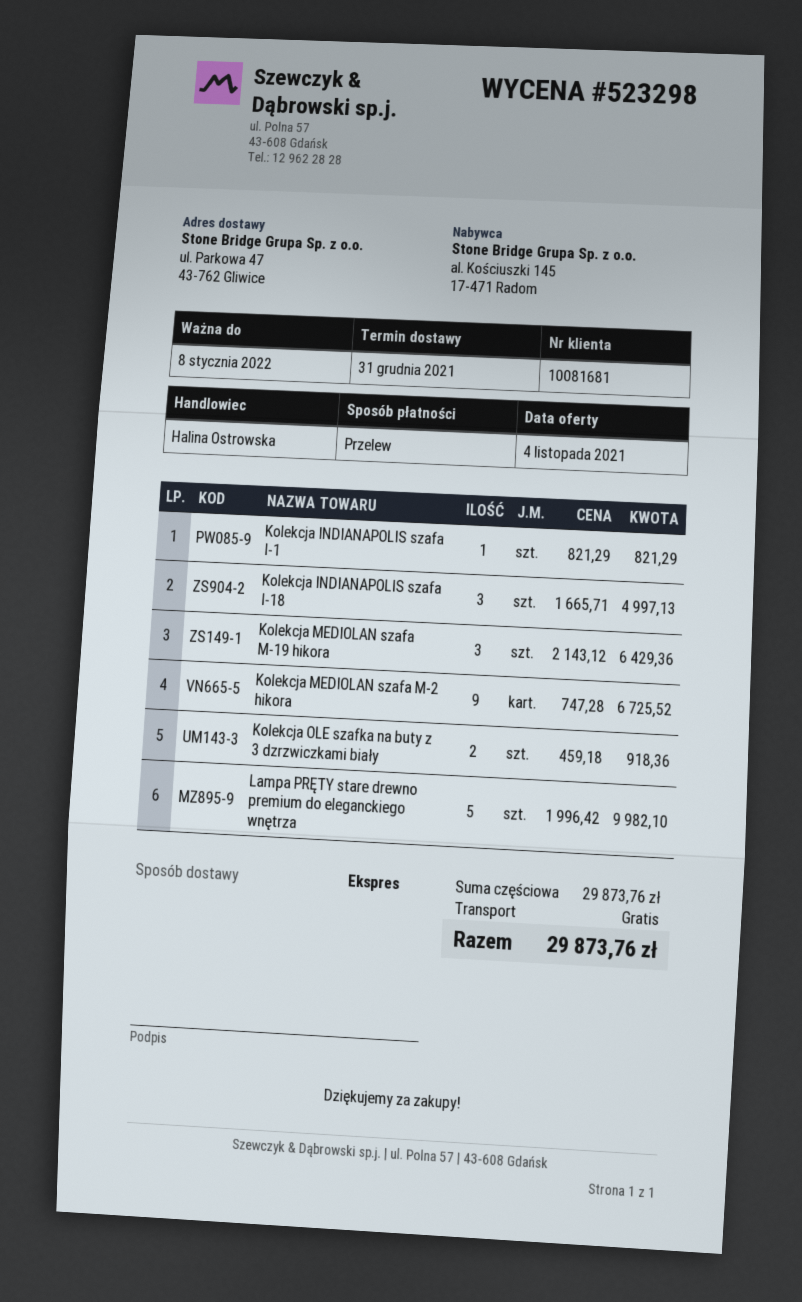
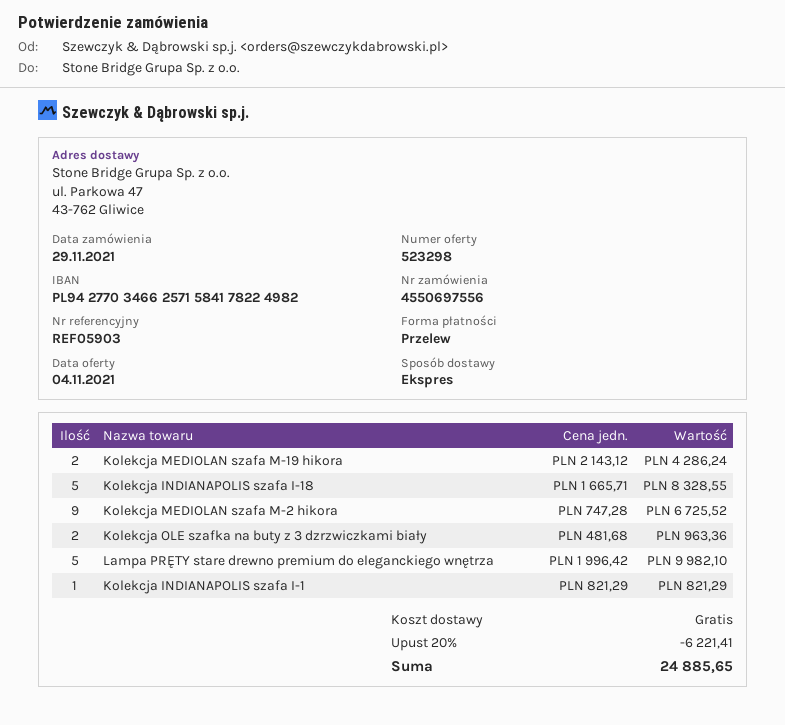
Kolekcja INDIANAPOLIS szafa I-18: 3 x 1665.71 = 4997.13 -> 5 x 1665.71 = 8328.55
Kolekcja MEDIOLAN szafa M-19 hikora: 3 x 2143.12 = 6429.36 -> 2 x 2143.12 = 4286.24
Kolekcja OLE szafka na buty z 3 dzrzwiczkami biały: 2 x 459.18 = 918.36 -> 2 x 481.68 = 963.36
discount: none -> 20% = 6221.41
total: 29873.76 -> 24885.65

